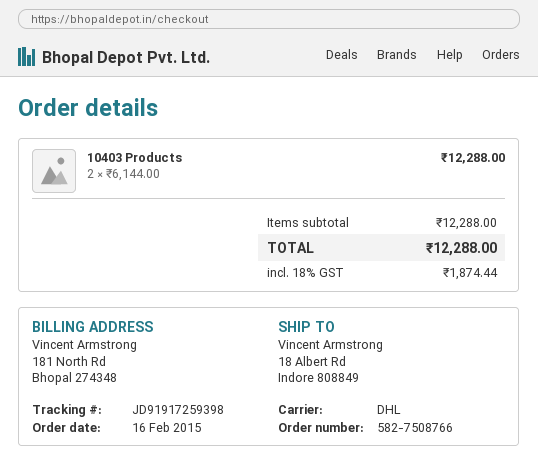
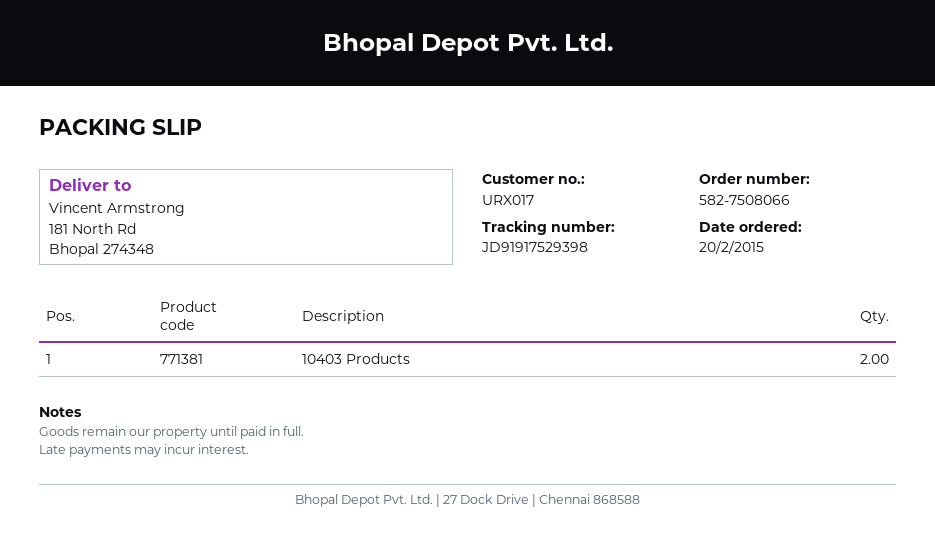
order number: 582-7508766 -> 582-7508066
order date: 2015-02-16 -> 2015-02-20
tracking number: JD91917259398 -> JD91917529398
ship to: 18 Albert Rd, Indore 808849 -> 181 North Rd, Bhopal 274348

